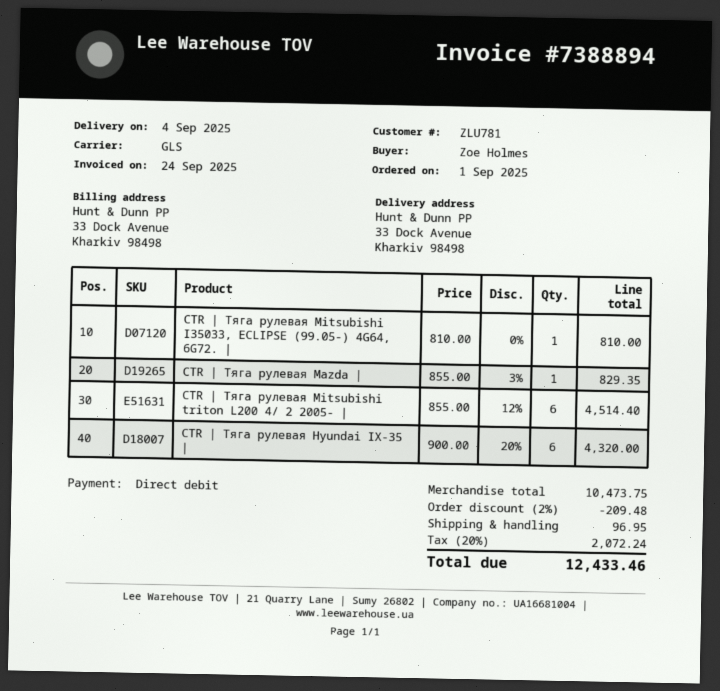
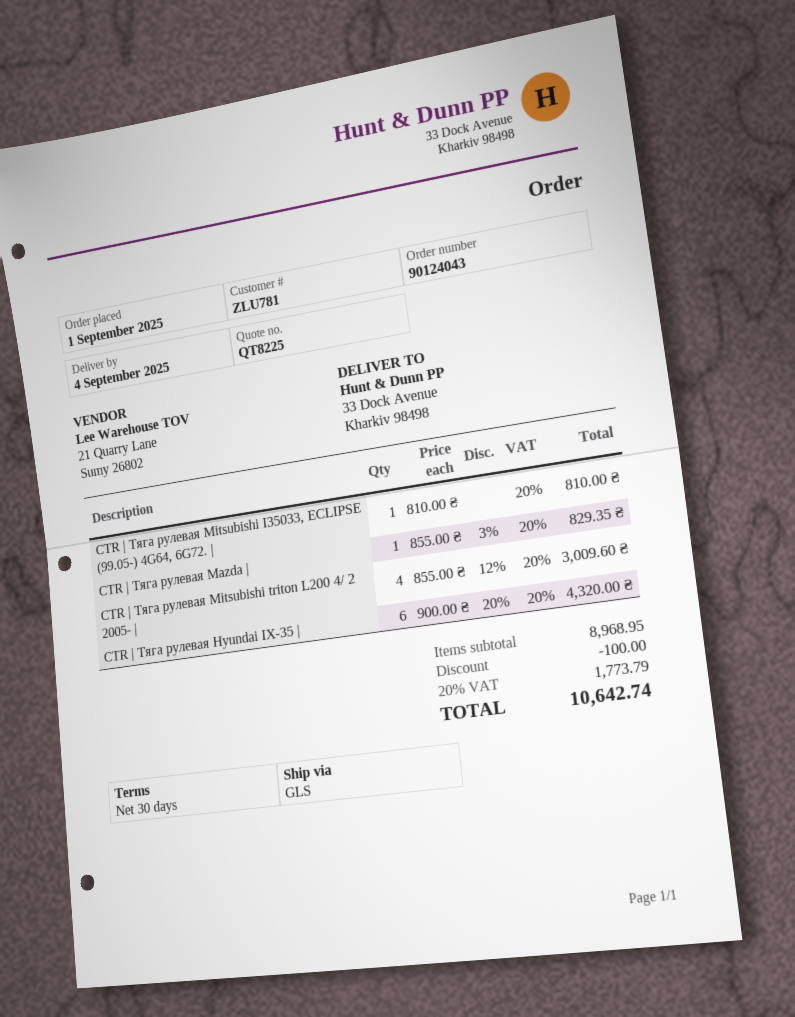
CTR | Тяга рулевая Mitsubishi triton L200 4/ 2 2005- |: 6 x 855.00 - 12% = 4514.40 -> 4 x 855.00 - 12% = 3009.60
subtotal: 10473.75 -> 8968.95
discount: 209.48 -> 100.00
shipping: 96.95 -> none
tax: 20% = 2072.24 -> 20% = 1773.79
total: 12433.46 -> 10642.74

